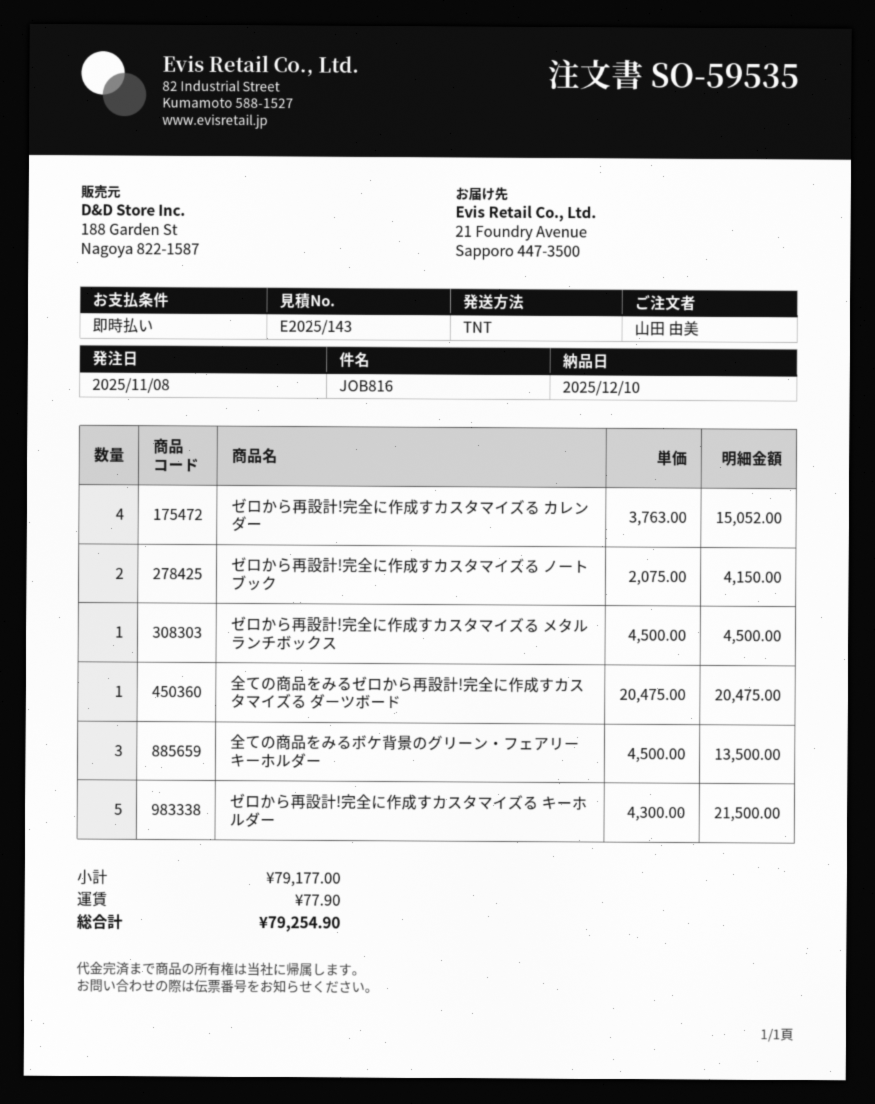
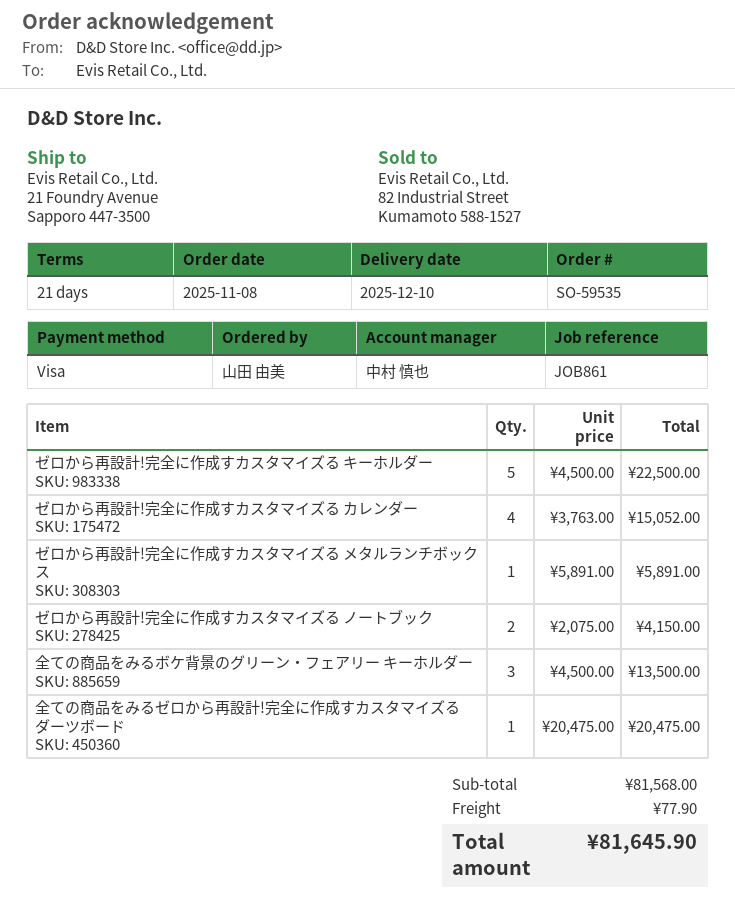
payment terms: on receipt -> 21 days
reference: JOB816 -> JOB861
ゼロから再設計!完全に作成すカスタマイズる メタルランチボックス: 1 x 4500.00 = 4500.00 -> 1 x 5891.00 = 5891.00
ゼロから再設計!完全に作成すカスタマイズる キーホルダー: 5 x 4300.00 = 21500.00 -> 5 x 4500.00 = 22500.00
subtotal: 79177.00 -> 81568.00
total: 79254.90 -> 81645.90

